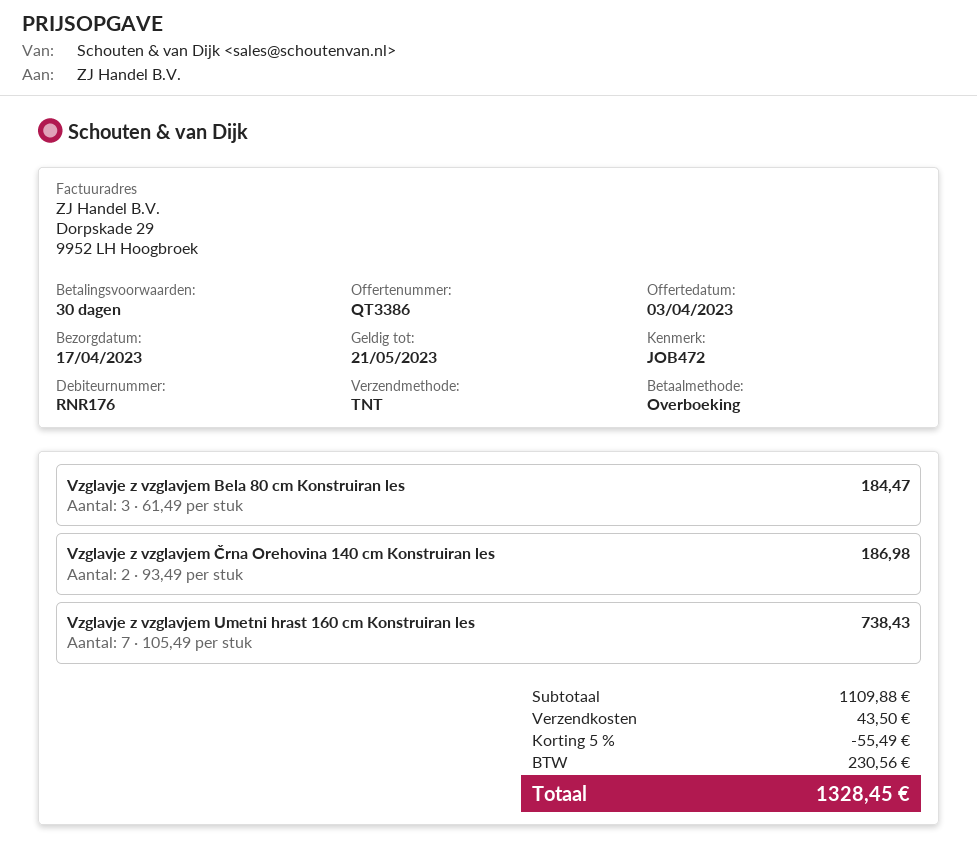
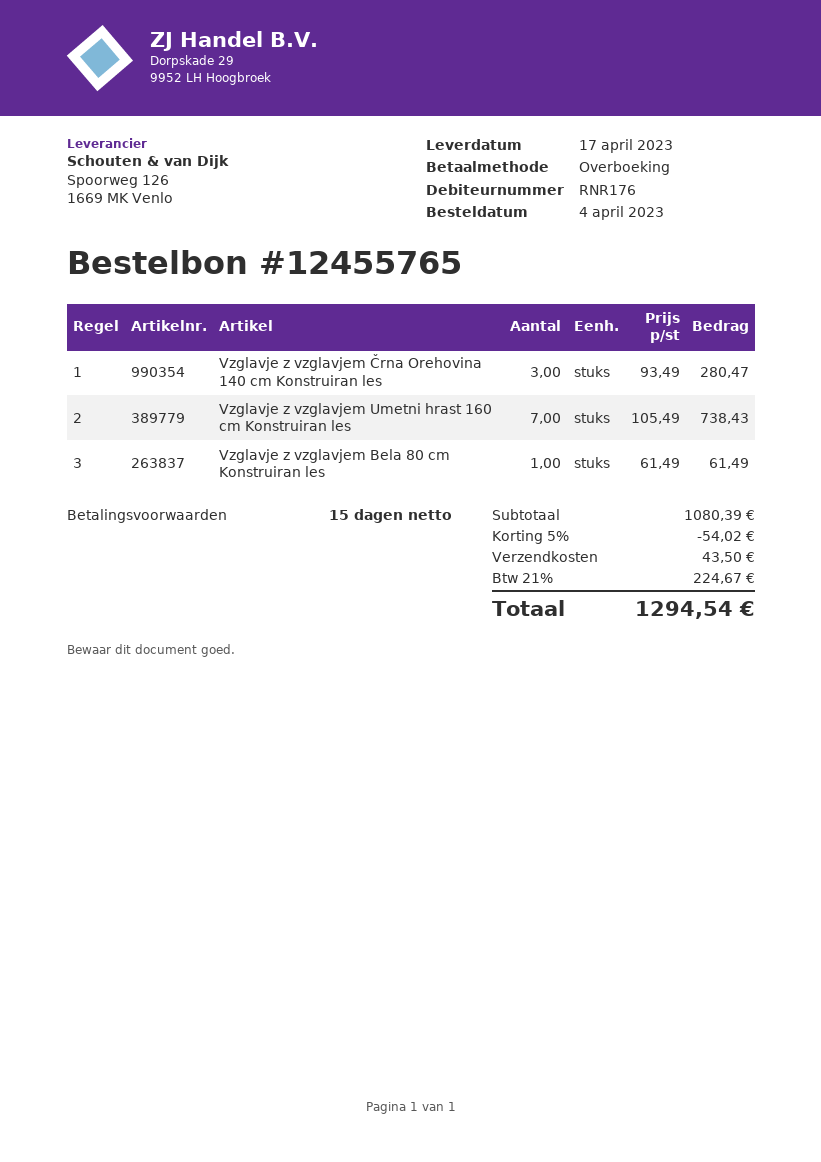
payment terms: 30 days -> 15 days
Vzglavje z vzglavjem Bela 80 cm Konstruiran les: 3 x 61.49 = 184.47 -> 1 x 61.49 = 61.49
Vzglavje z vzglavjem Črna Orehovina 140 cm Konstruiran les: 2 x 93.49 = 186.98 -> 3 x 93.49 = 280.47
subtotal: 1109.88 -> 1080.39
discount: 5% = 55.49 -> 5% = 54.02
tax: 230.56 -> 224.67
total: 1328.45 -> 1294.54

